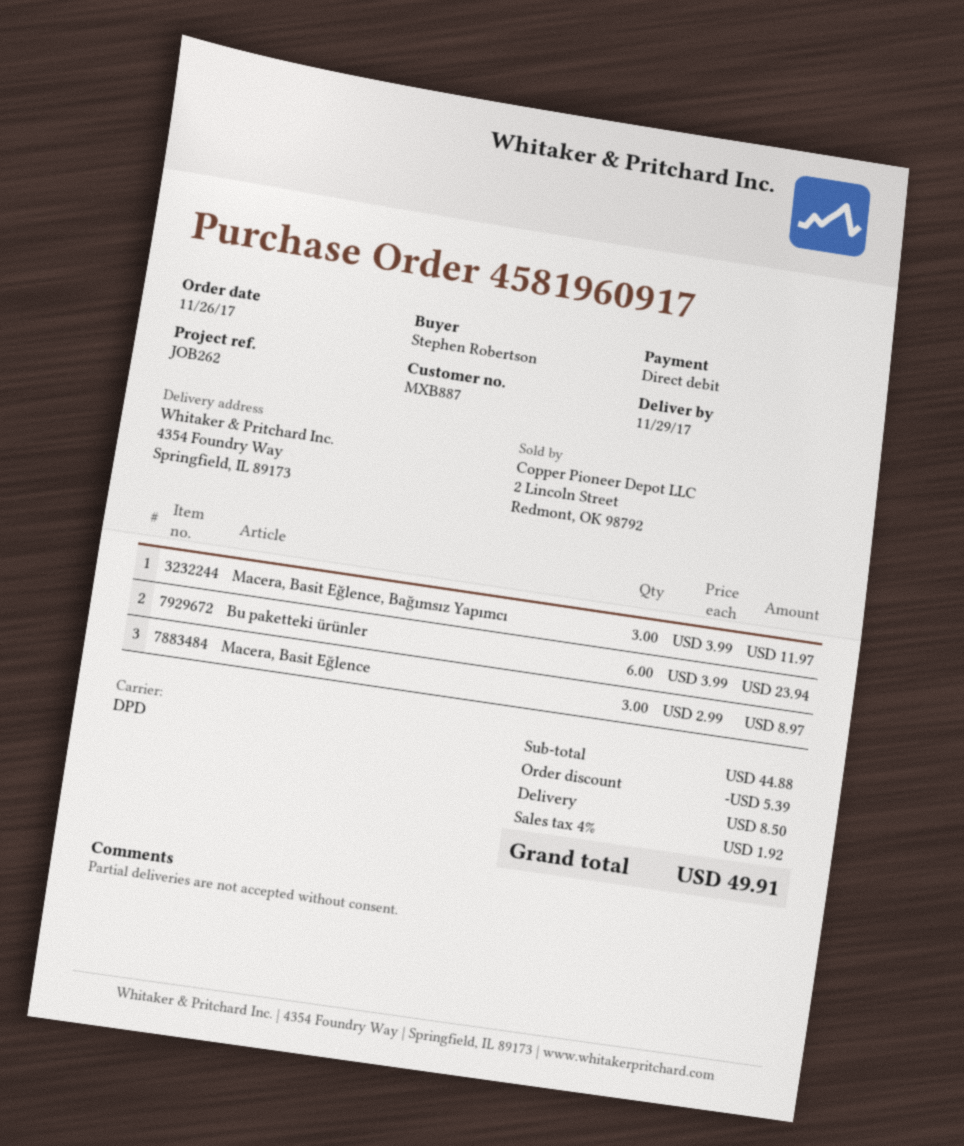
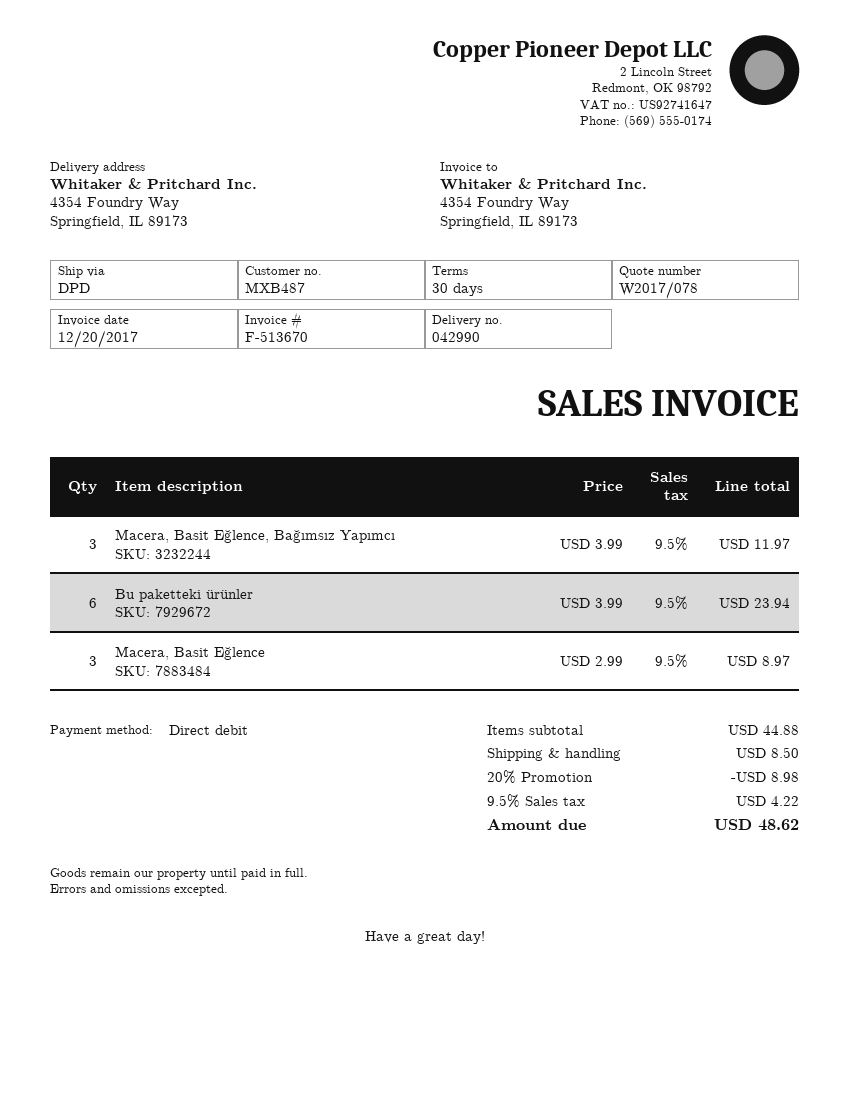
customer number: MXB887 -> MXB487
discount: 5.39 -> 8.98
tax: 4% = 1.92 -> 9.5% = 4.22
total: 49.91 -> 48.62

